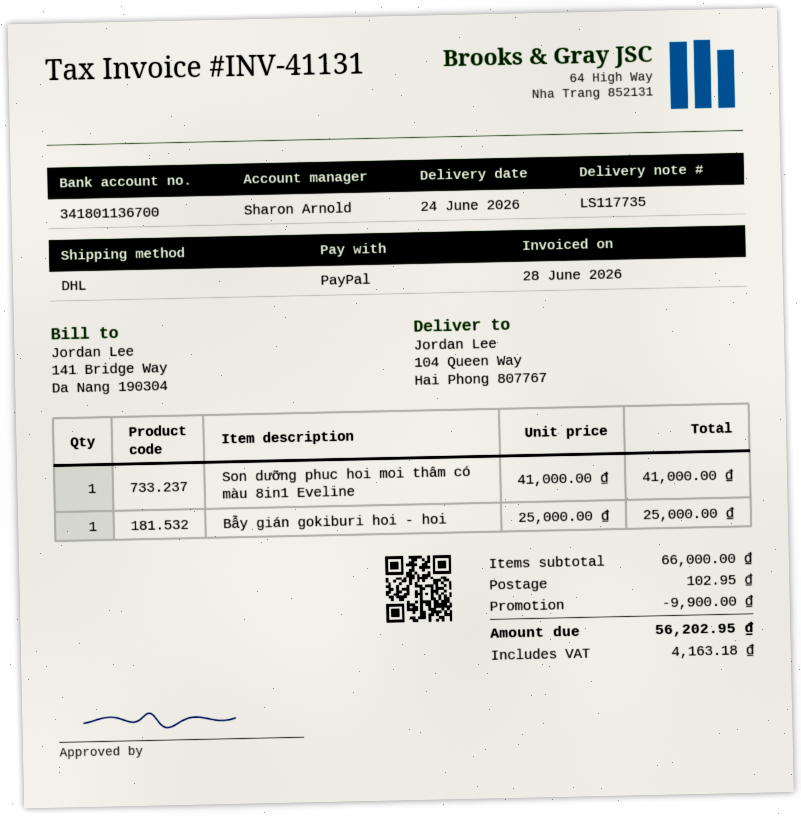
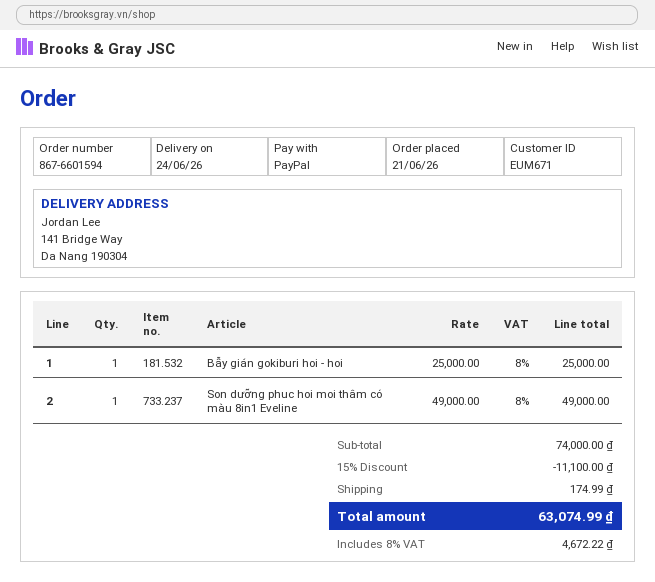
ship to: 104 Queen Way, Hai Phong 807767 -> 141 Bridge Way, Da Nang 190304
Son dưỡng phuc hoi moi thâm có màu 8in1 Eveline: 1 x 41000.00 = 41000.00 -> 1 x 49000.00 = 49000.00
subtotal: 66000.00 -> 74000.00
discount: 9900.00 -> 11100.00
shipping: 102.95 -> 174.99
tax: 4163.18 -> 4672.22
total: 56202.95 -> 63074.99

